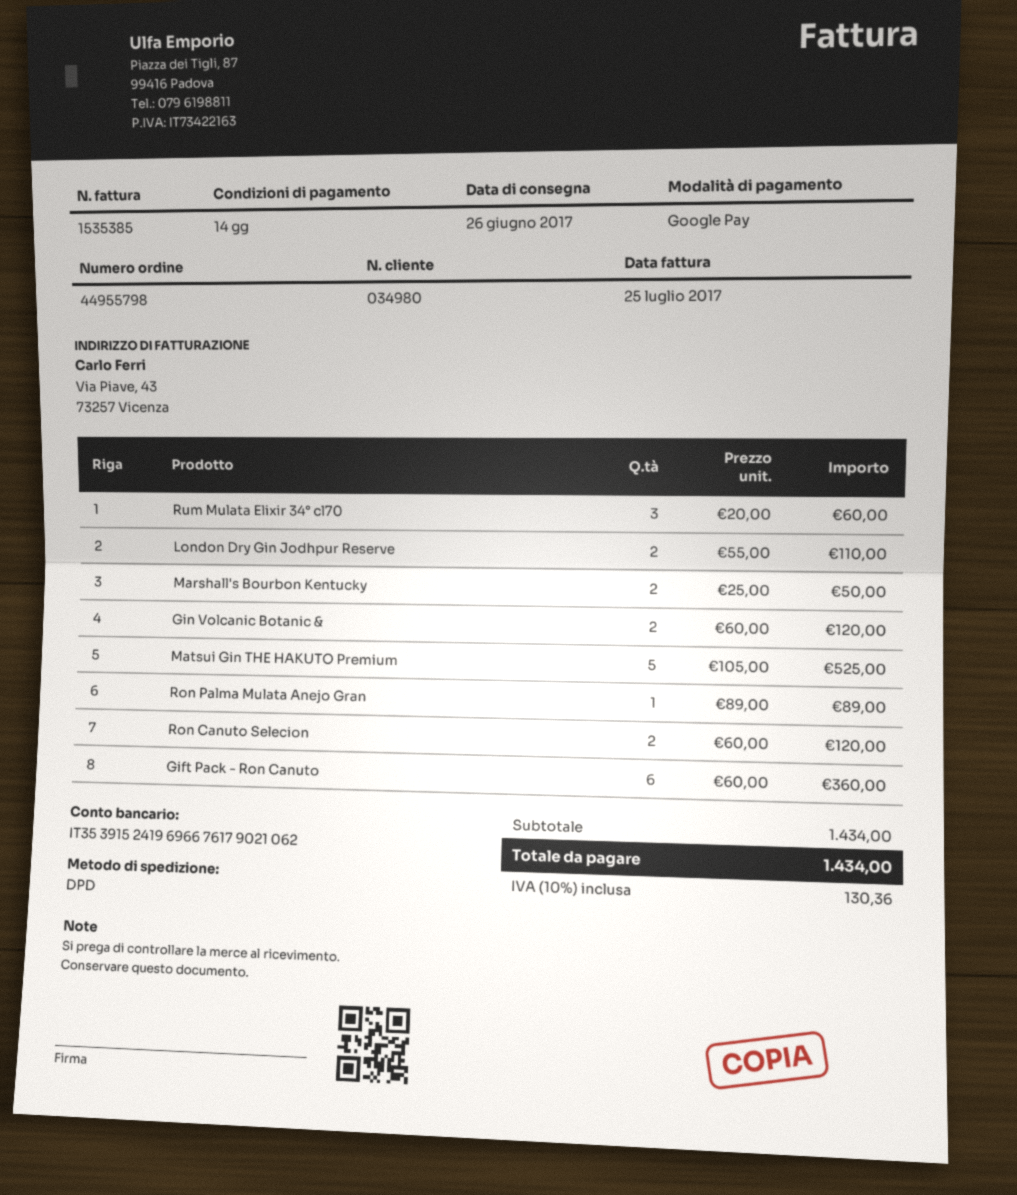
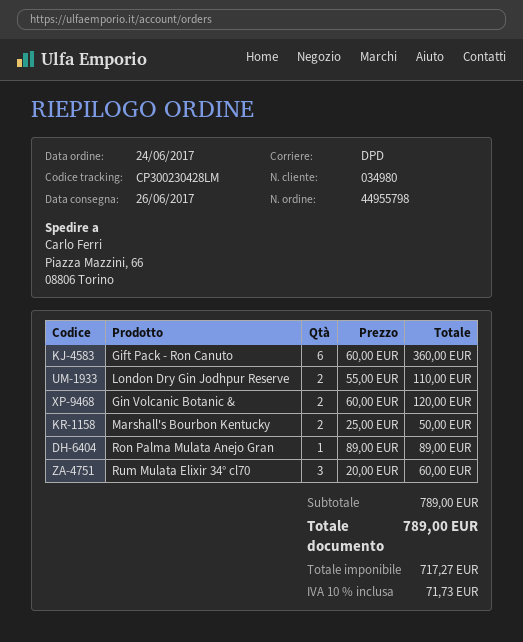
Matsui Gin THE HAKUTO Premium: 5 x 105.00 = 525.00 -> none
Ron Canuto Selecion: 2 x 60.00 = 120.00 -> none
subtotal: 1434.00 -> 789.00
tax: 10% = 130.36 -> 10% = 71.73
total: 1434.00 -> 789.00

